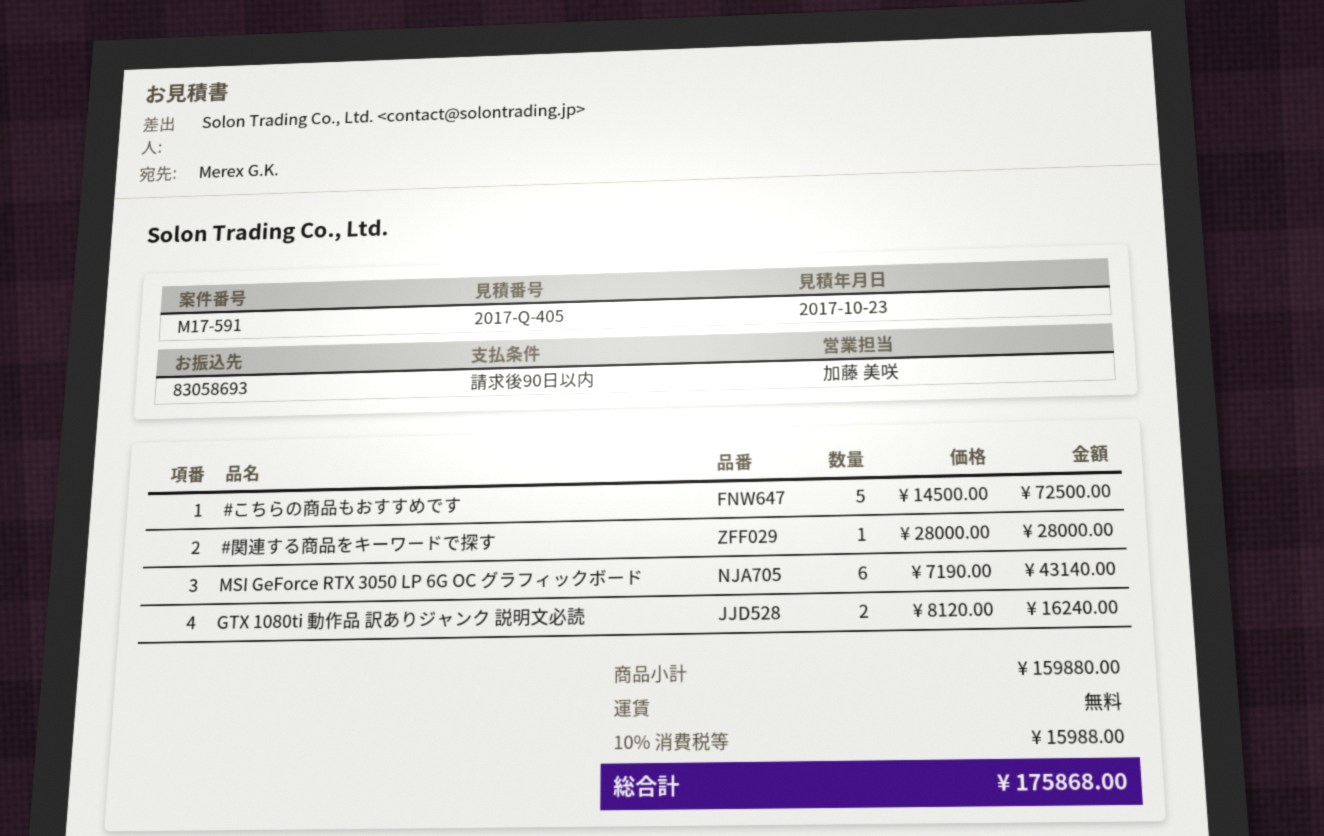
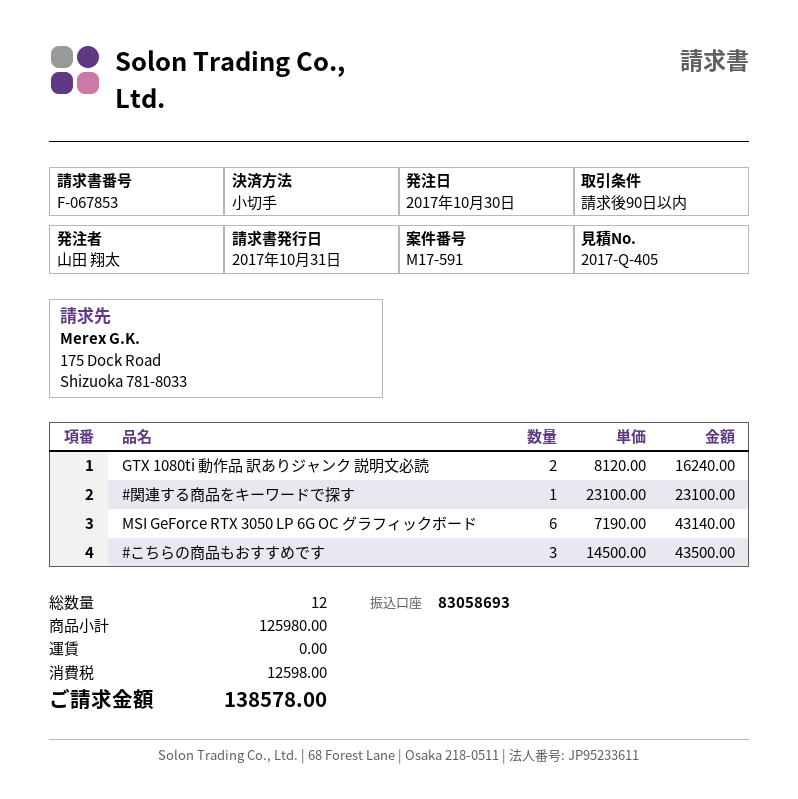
#こちらの商品もおすすめです: 5 x 14500.00 = 72500.00 -> 3 x 14500.00 = 43500.00
#関連する商品をキーワードで探す: 1 x 28000.00 = 28000.00 -> 1 x 23100.00 = 23100.00
subtotal: 159880.00 -> 125980.00
tax: 15988.00 -> 12598.00
total: 175868.00 -> 138578.00

